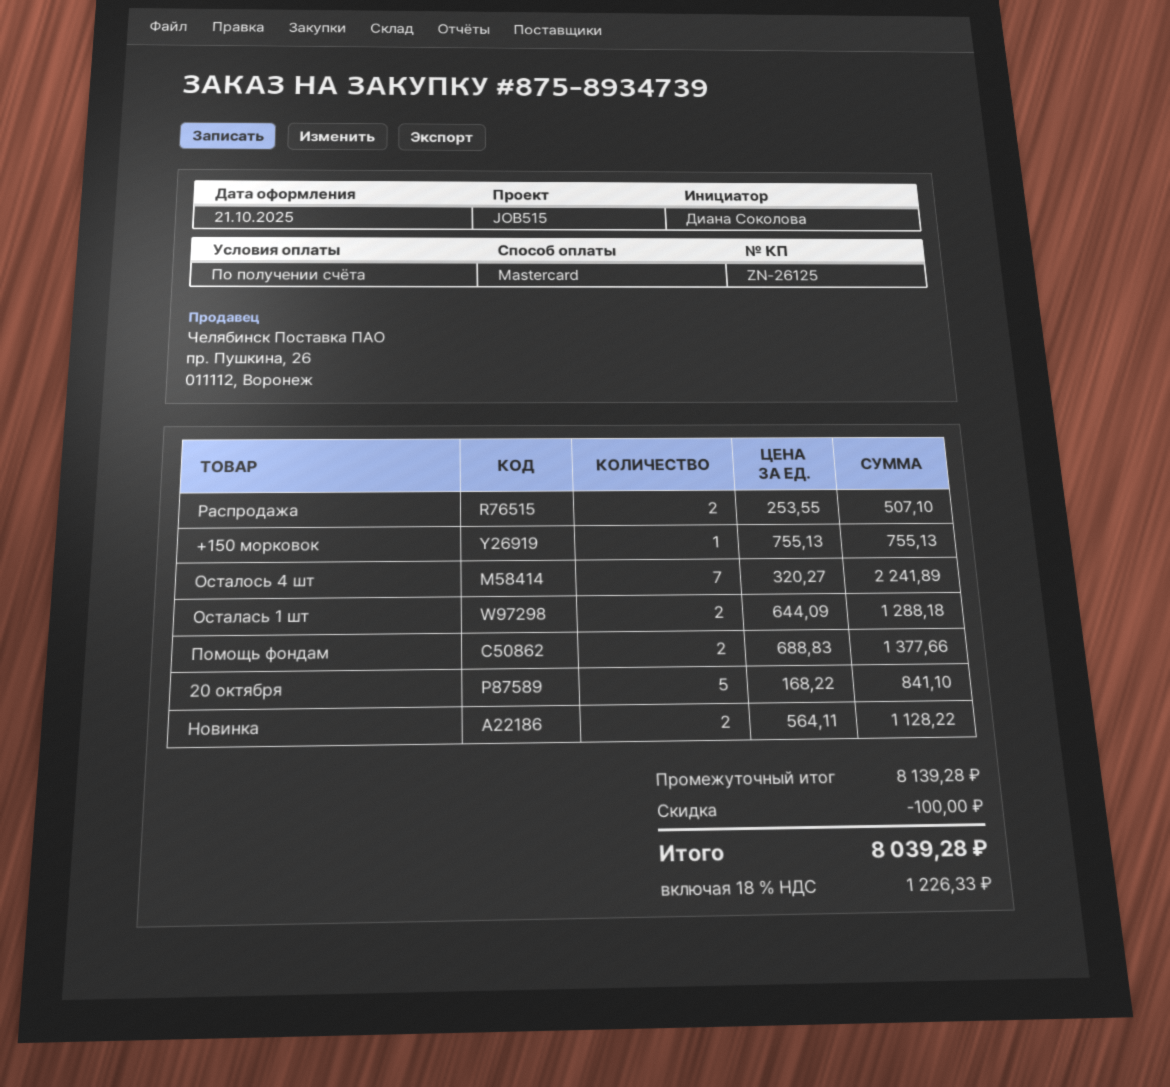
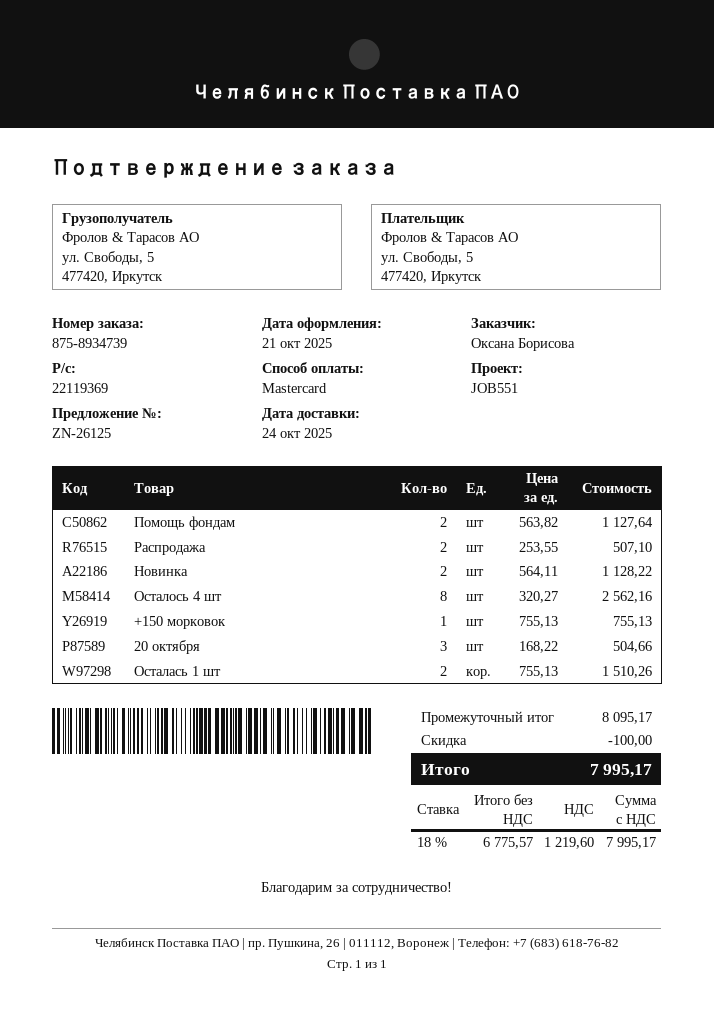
reference: JOB515 -> JOB551
ordered by: Диана Соколова -> Оксана Борисова
Осталось 4 шт: 7 x 320.27 = 2241.89 -> 8 x 320.27 = 2562.16
Осталась 1 шт: 2 x 644.09 = 1288.18 -> 2 x 755.13 = 1510.26
Помощь фондам: 2 x 688.83 = 1377.66 -> 2 x 563.82 = 1127.64
20 октября: 5 x 168.22 = 841.10 -> 3 x 168.22 = 504.66
subtotal: 8139.28 -> 8095.17
tax: 18% = 1226.33 -> 18% = 1219.60
total: 8039.28 -> 7995.17

